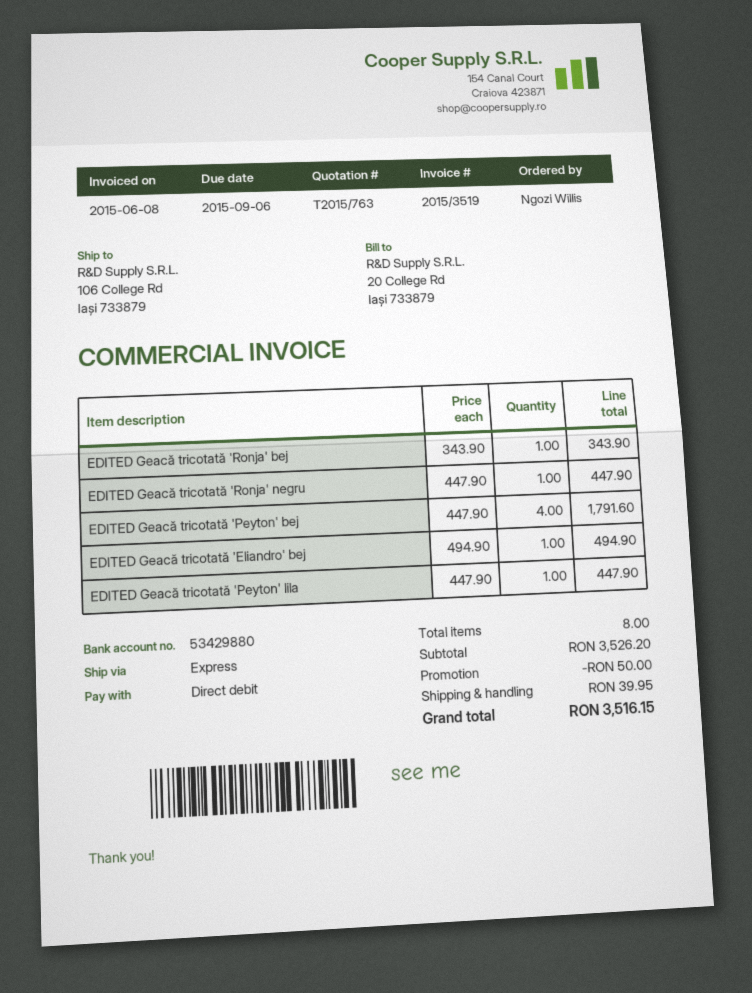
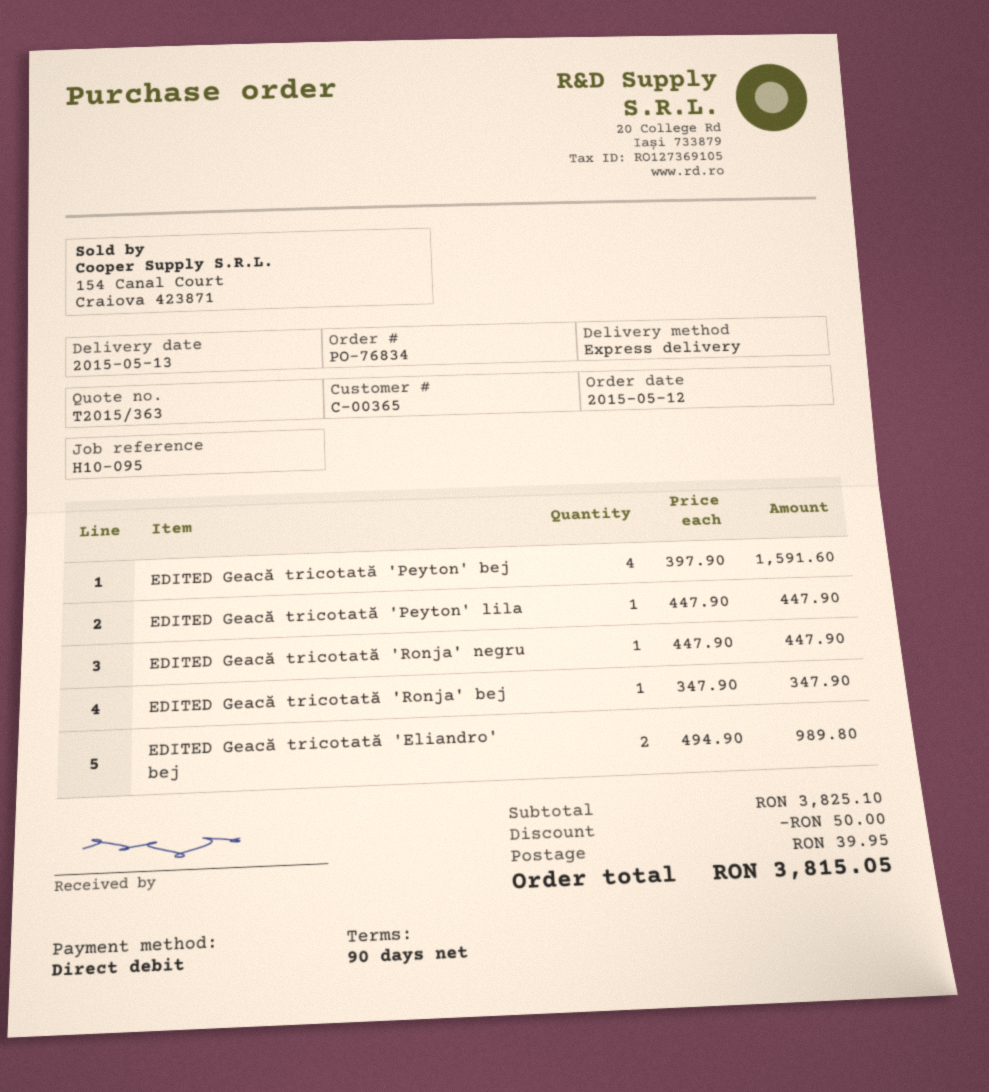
quote number: T2015/763 -> T2015/363
EDITED Geacă tricotată 'Ronja' bej: 1 x 343.90 = 343.90 -> 1 x 347.90 = 347.90
EDITED Geacă tricotată 'Peyton' bej: 4 x 447.90 = 1791.60 -> 4 x 397.90 = 1591.60
EDITED Geacă tricotată 'Eliandro' bej: 1 x 494.90 = 494.90 -> 2 x 494.90 = 989.80
subtotal: 3526.20 -> 3825.10
total: 3516.15 -> 3815.05

